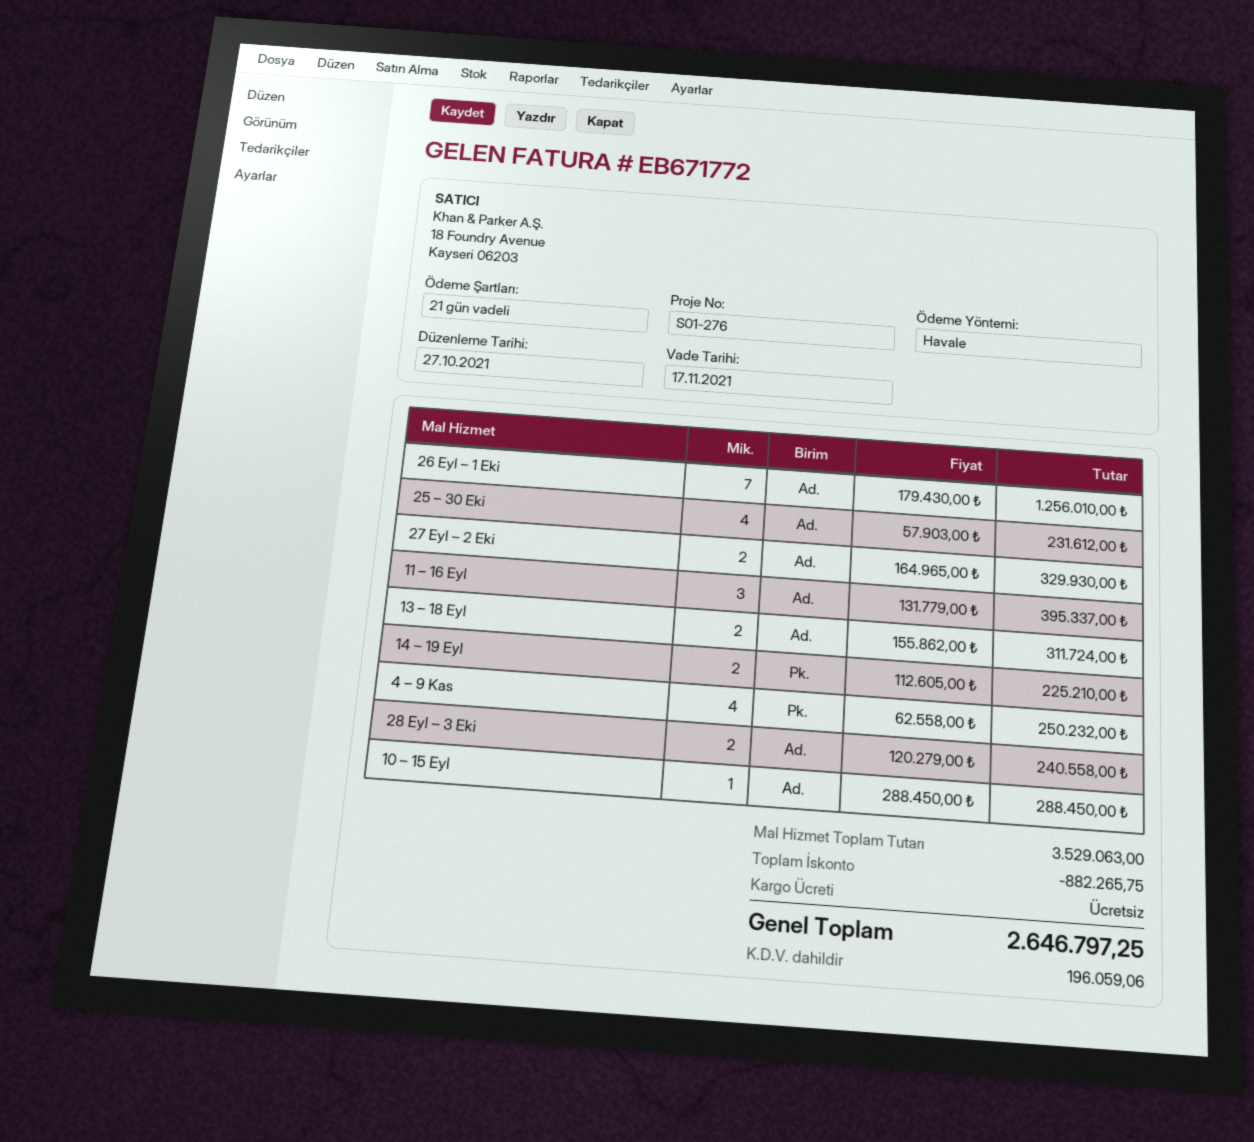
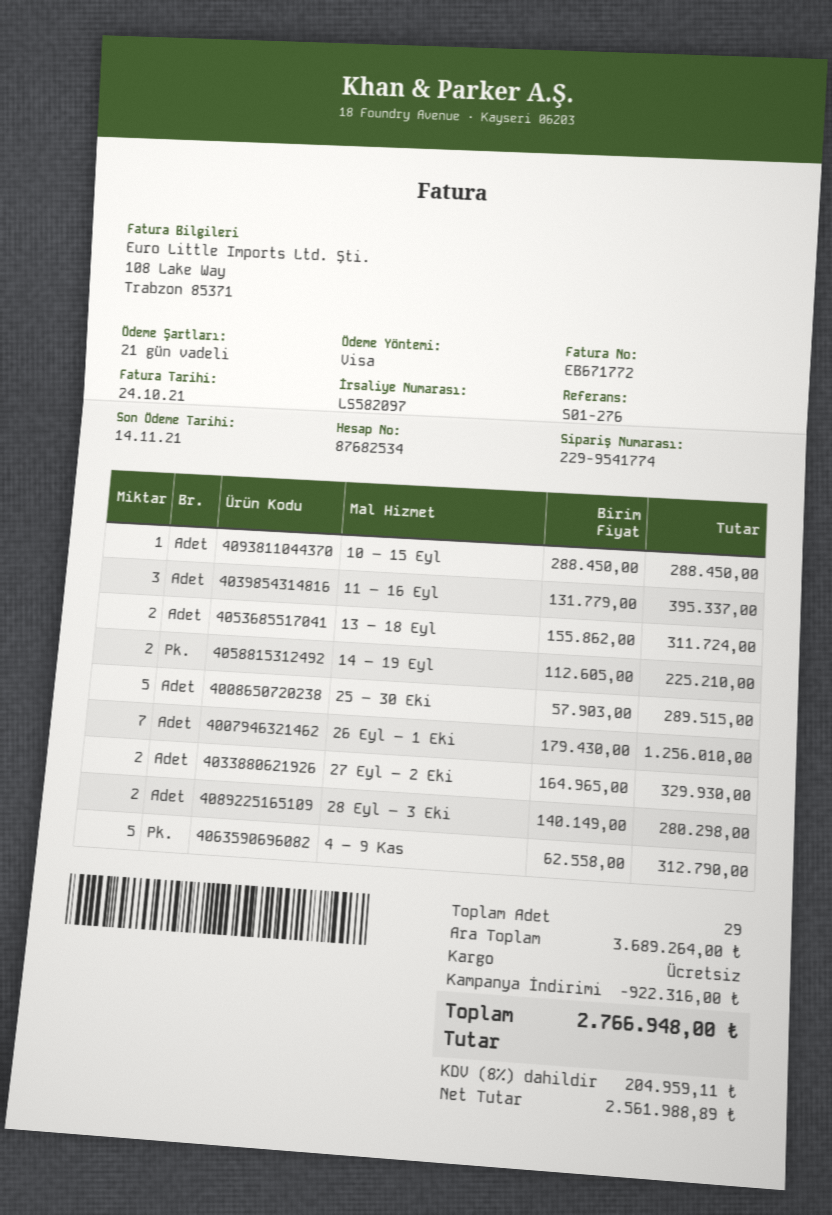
invoice date: 2021-10-27 -> 2021-10-24
due date: 2021-11-17 -> 2021-11-14
payment method: bank transfer -> Visa
25 – 30 Eki: 4 x 57903.00 = 231612.00 -> 5 x 57903.00 = 289515.00
4 – 9 Kas: 4 x 62558.00 = 250232.00 -> 5 x 62558.00 = 312790.00
28 Eyl – 3 Eki: 2 x 120279.00 = 240558.00 -> 2 x 140149.00 = 280298.00
subtotal: 3529063.00 -> 3689264.00
discount: 882265.75 -> 922316.00
tax: 196059.06 -> 204959.11
total: 2646797.25 -> 2766948.00

